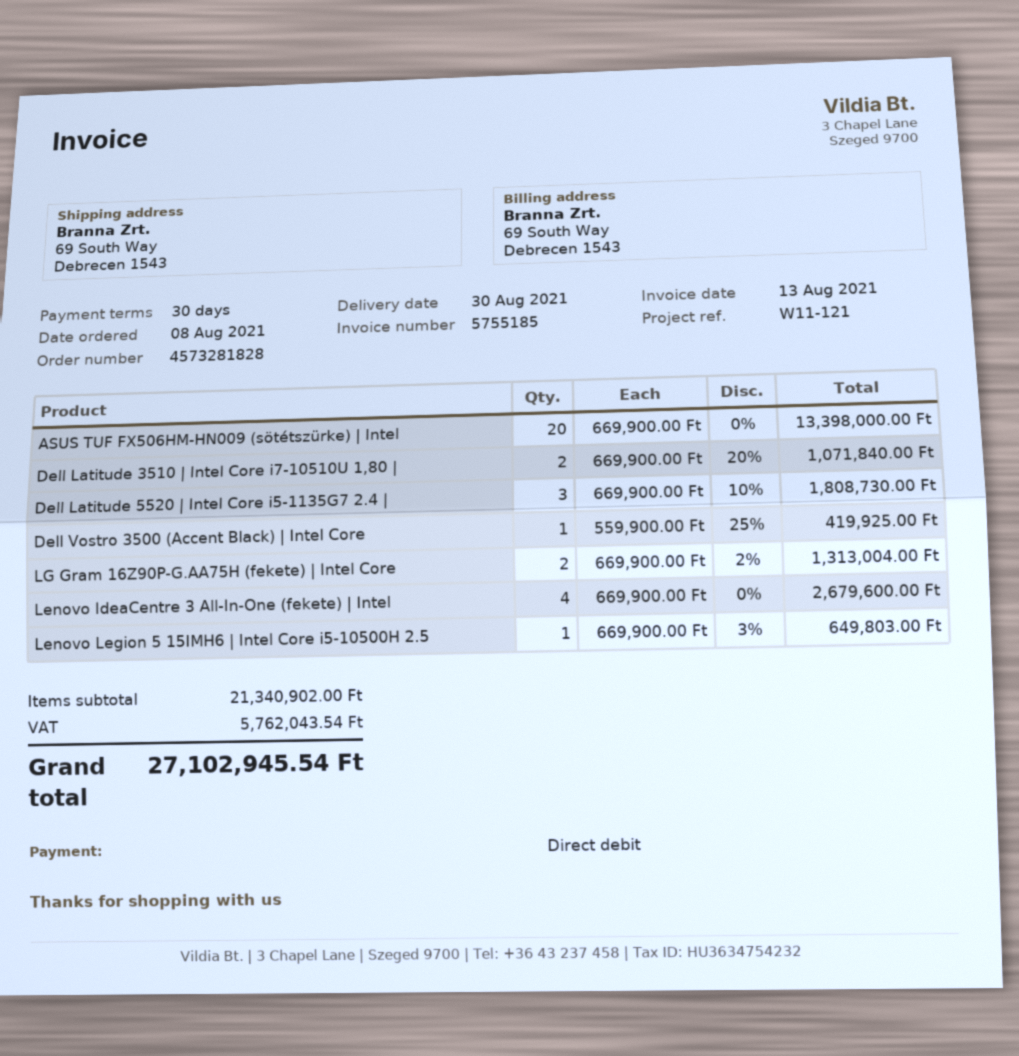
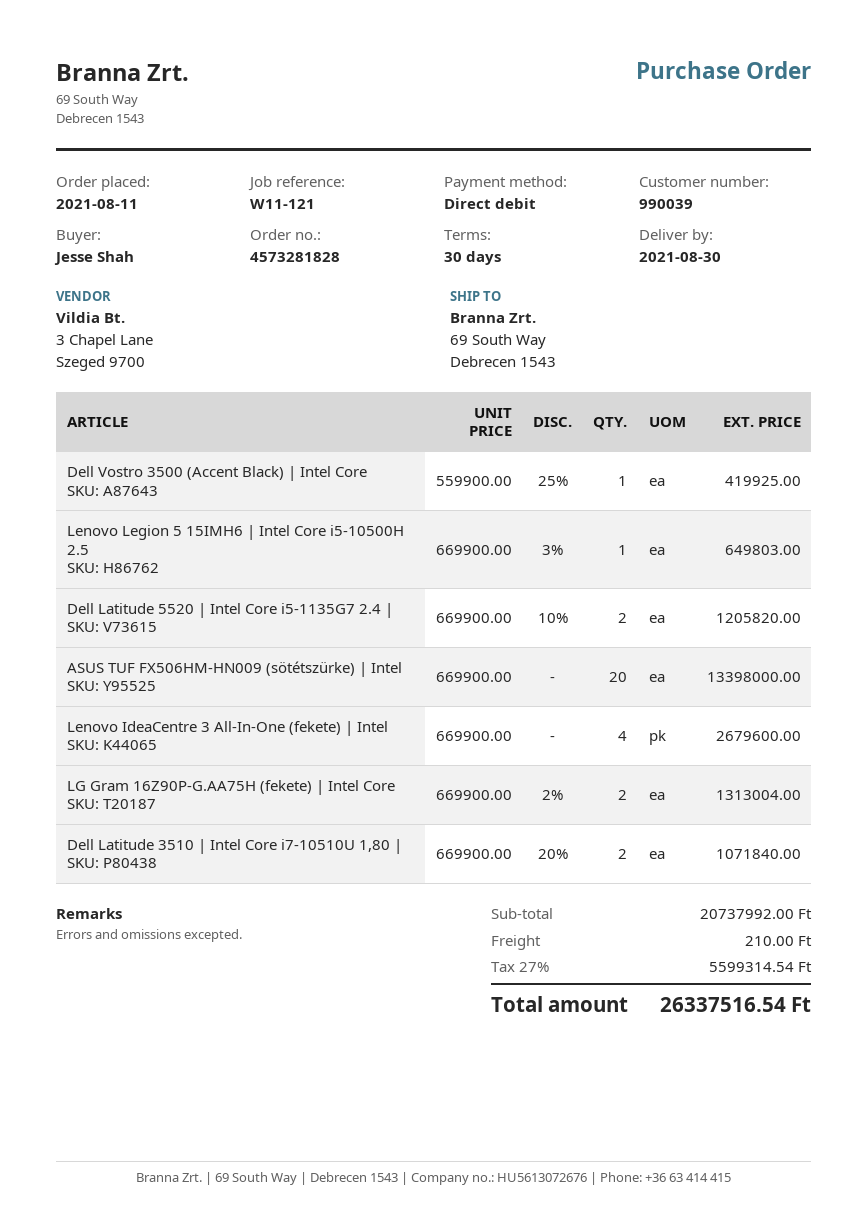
order date: 2021-08-08 -> 2021-08-11
Dell Latitude 5520 | Intel Core i5-1135G7 2.4 |: 3 x 669900.00 - 10% = 1808730.00 -> 2 x 669900.00 - 10% = 1205820.00
subtotal: 21340902.00 -> 20737992.00
shipping: none -> 210.00
tax: 5762043.54 -> 5599314.54
total: 27102945.54 -> 26337516.54

